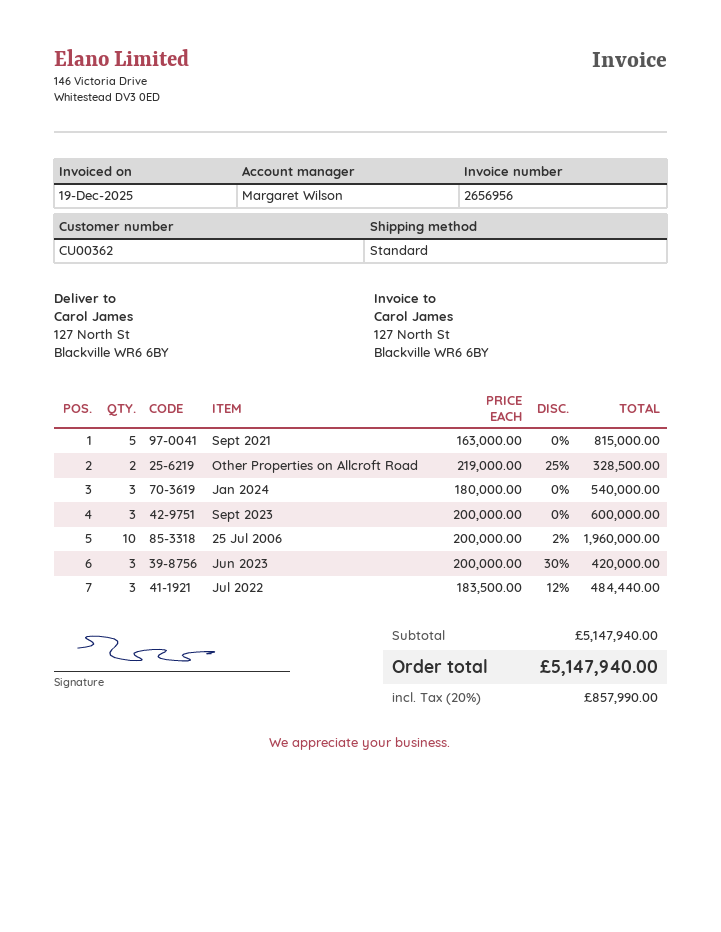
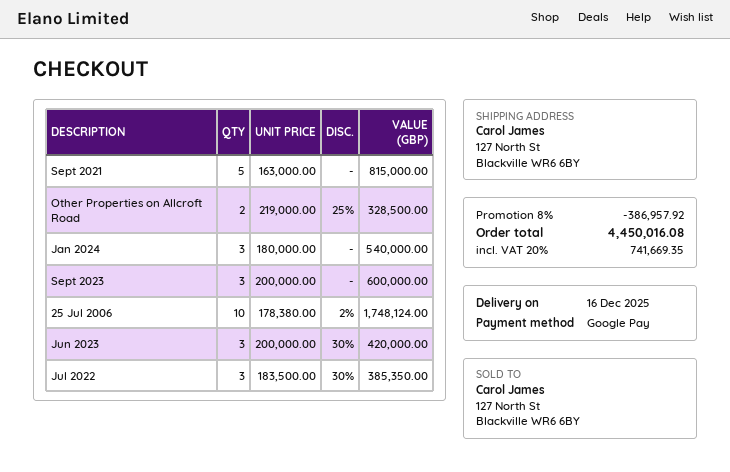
25 Jul 2006: 10 x 200000.00 - 2% = 1960000.00 -> 10 x 178380.00 - 2% = 1748124.00
Jul 2022: 3 x 183500.00 - 12% = 484440.00 -> 3 x 183500.00 - 30% = 385350.00
discount: none -> 8% = 386957.92
tax: 20% = 857990.00 -> 20% = 741669.35
total: 5147940.00 -> 4450016.08

